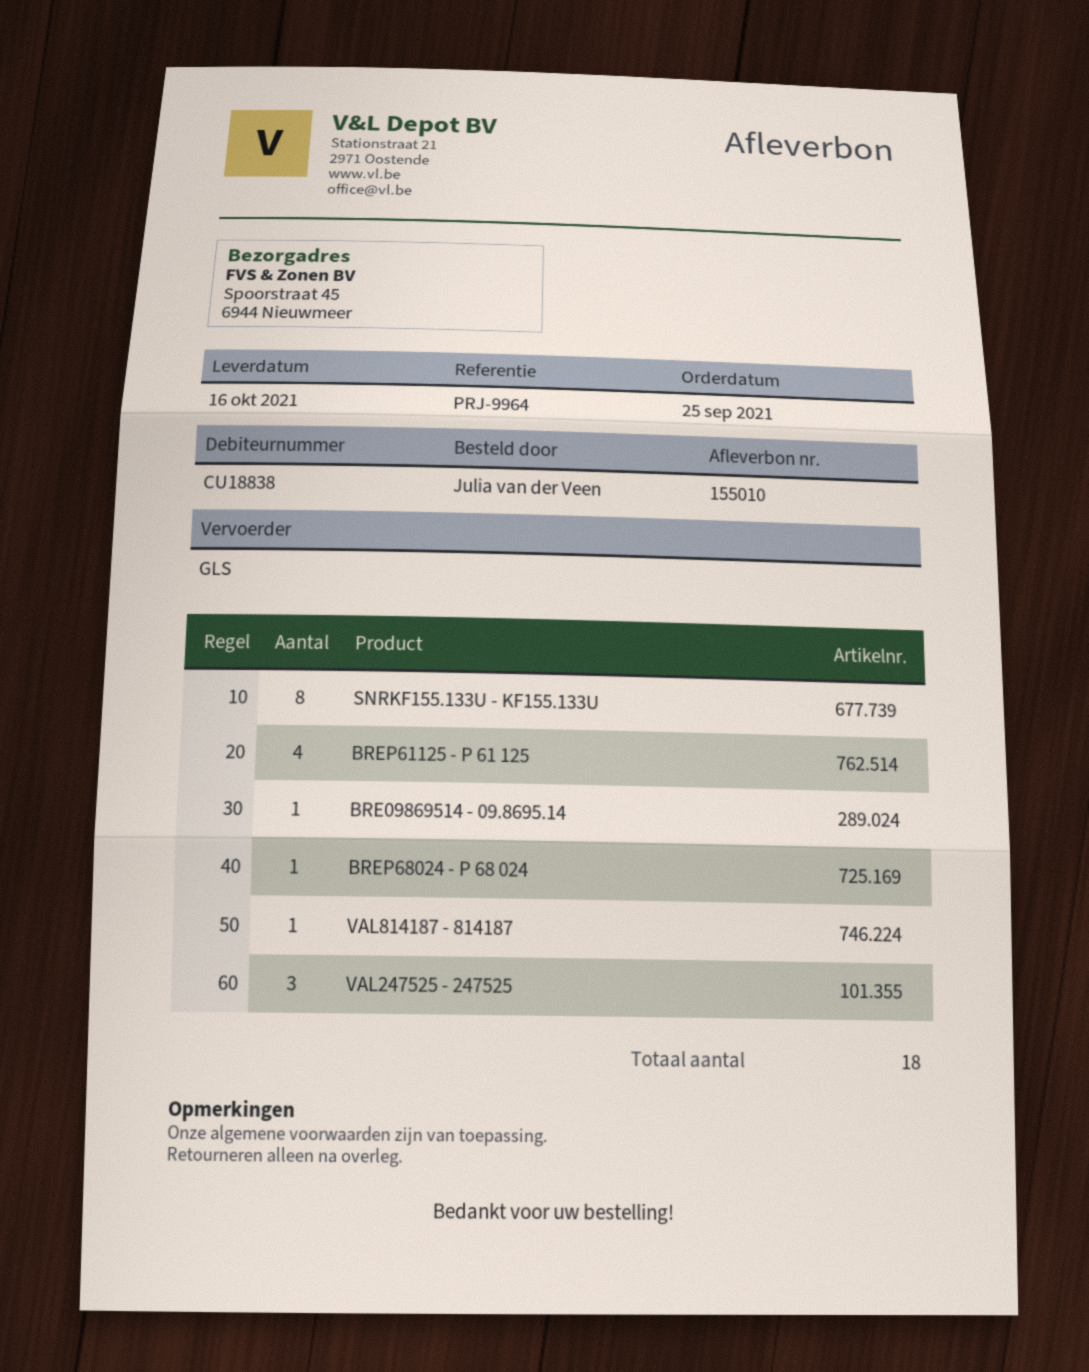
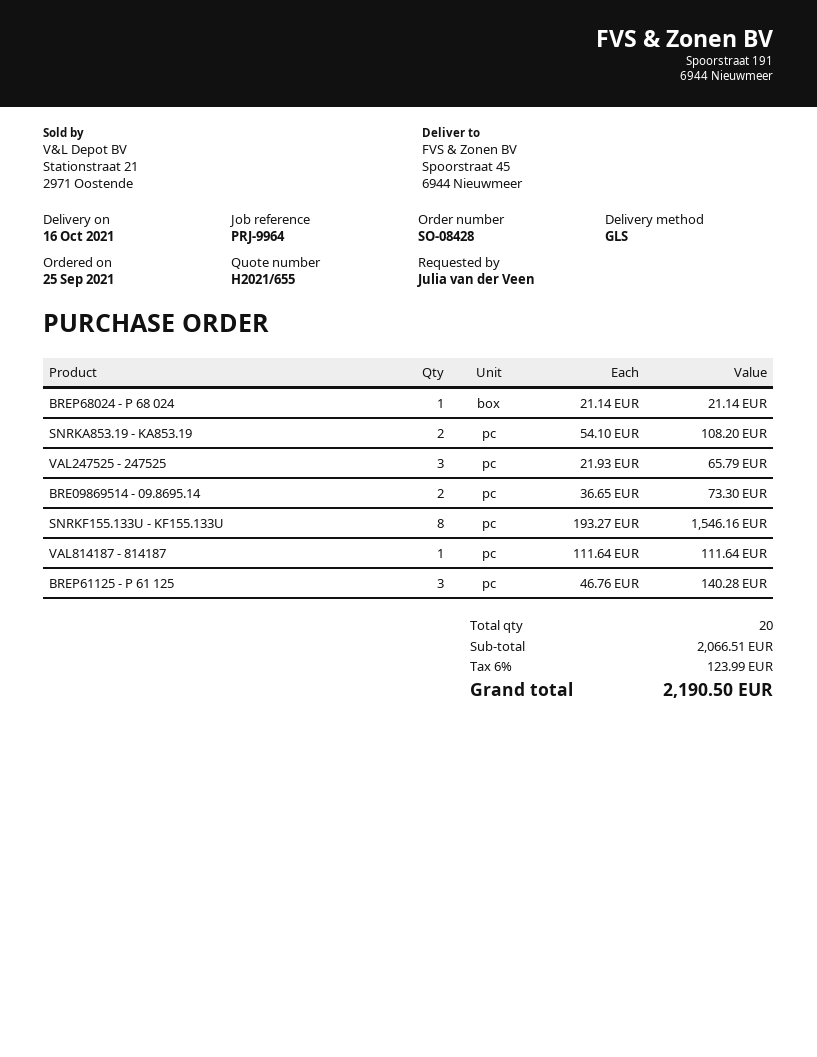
BREP61125 - P 61 125: 4 -> 3
BRE09869514 - 09.8695.14: 1 -> 2
SNRKA853.19 - KA853.19: none -> 2
total quantity: 18 -> 20

